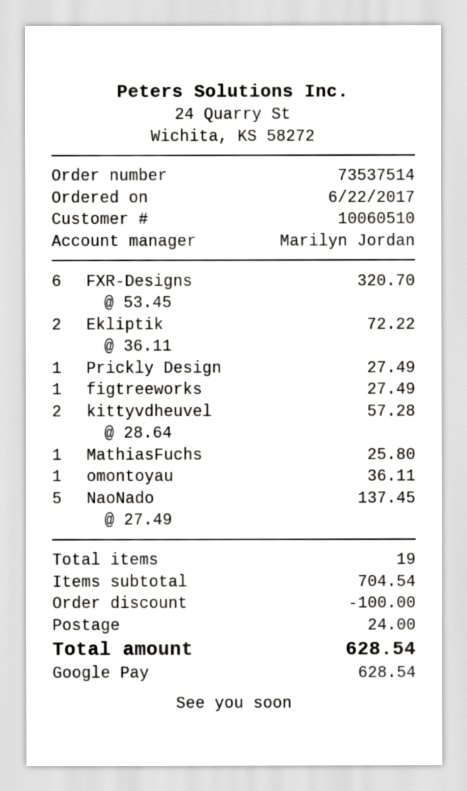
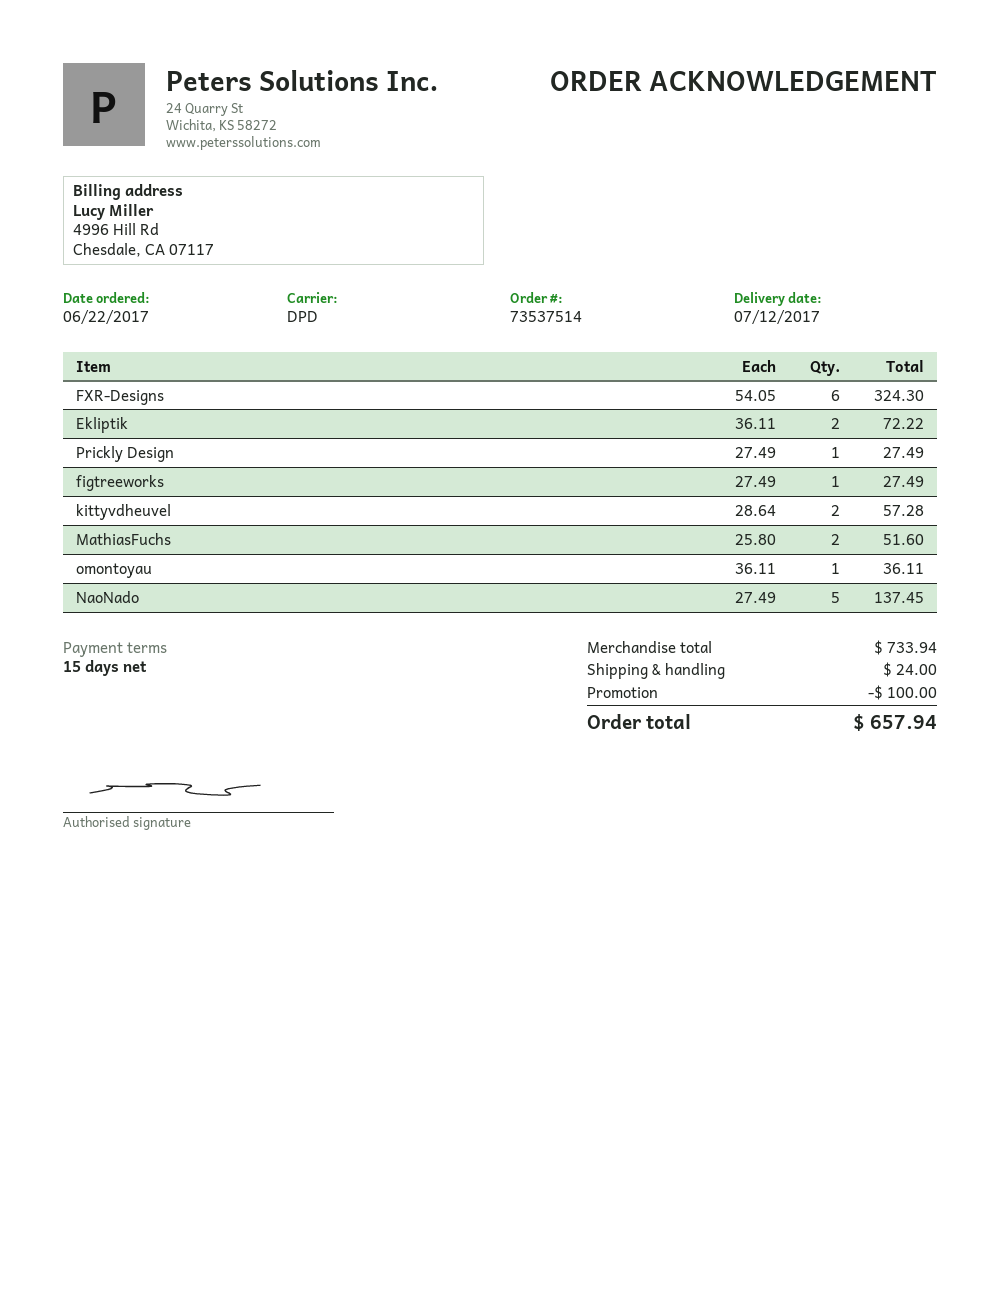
FXR-Designs: 6 x 53.45 = 320.70 -> 6 x 54.05 = 324.30
MathiasFuchs: 1 x 25.80 = 25.80 -> 2 x 25.80 = 51.60
subtotal: 704.54 -> 733.94
total: 628.54 -> 657.94

